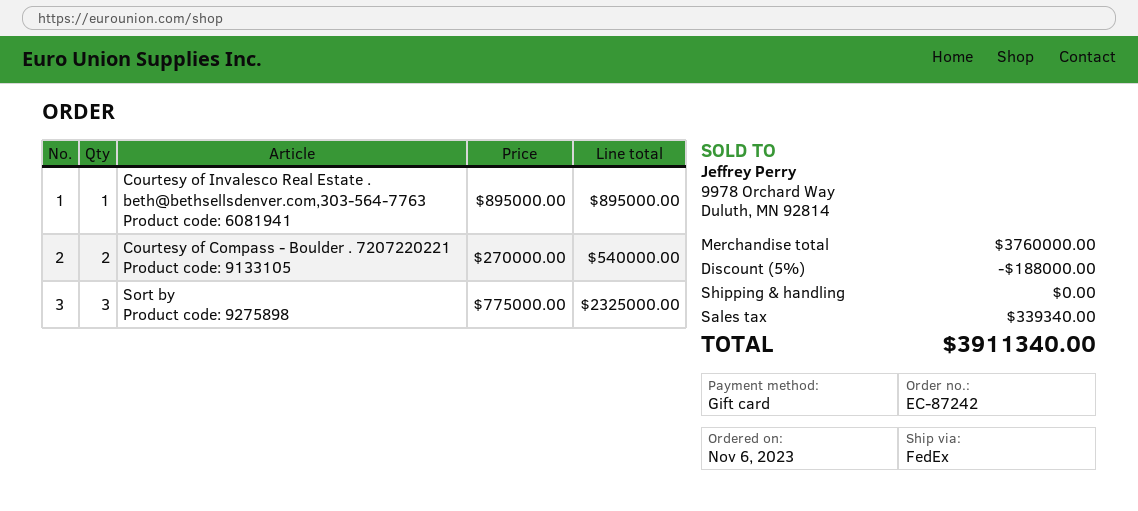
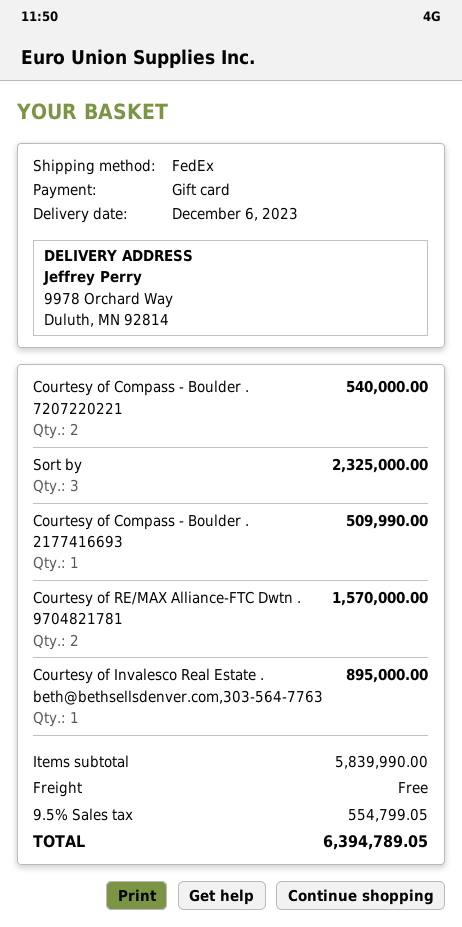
Courtesy of Compass - Boulder . 2177416693: none -> 1 for 509990.00
Courtesy of RE/MAX Alliance-FTC Dwtn . 9704821781: none -> 2 for 1570000.00
subtotal: 3760000.00 -> 5839990.00
discount: 5% = 188000.00 -> none
tax: 339340.00 -> 554799.05
total: 3911340.00 -> 6394789.05

